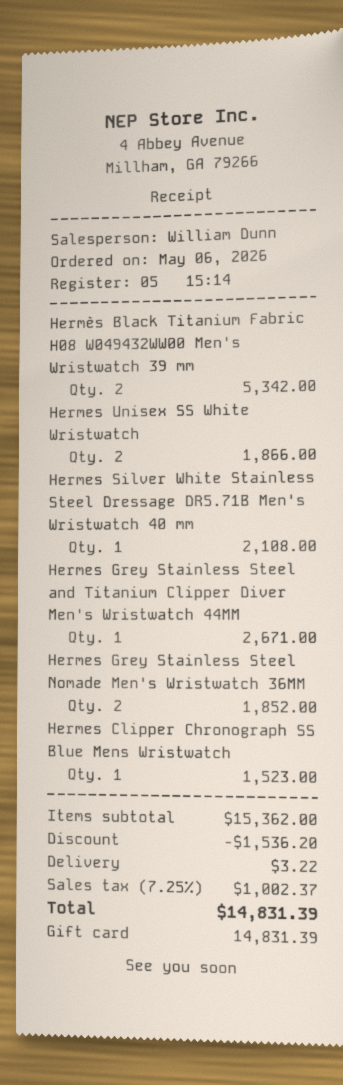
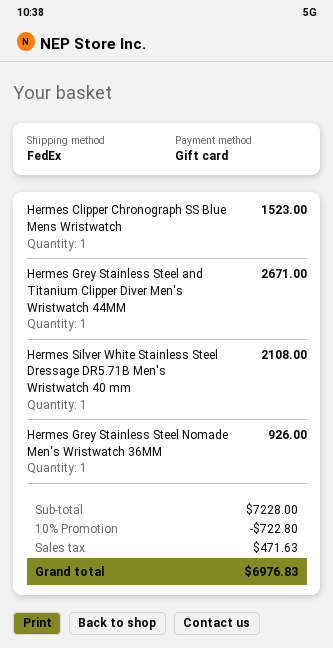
Hermès Black Titanium Fabric H08 W049432WW00 Men's Wristwatch 39 mm: 2 for 5342.00 -> none
Hermes Unisex SS White Wristwatch: 2 for 1866.00 -> none
Hermes Grey Stainless Steel Nomade Men's Wristwatch 36MM: 2 for 1852.00 -> 1 for 926.00
subtotal: 15362.00 -> 7228.00
discount: 1536.20 -> 722.80
shipping: 3.22 -> none
tax: 1002.37 -> 471.63
total: 14831.39 -> 6976.83

